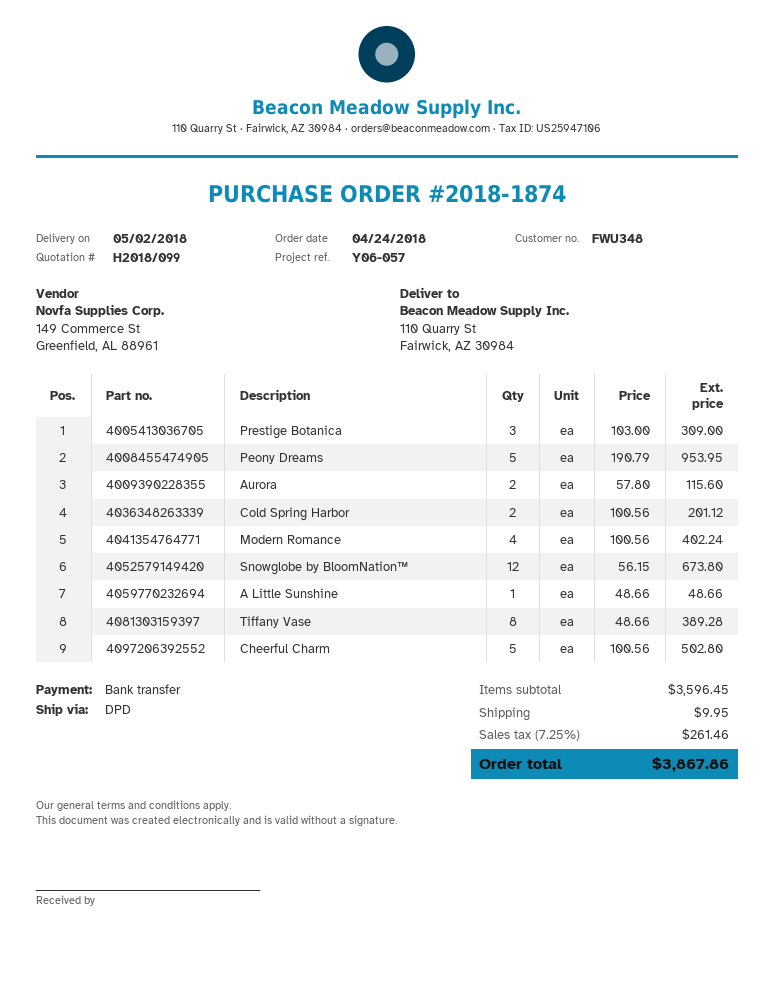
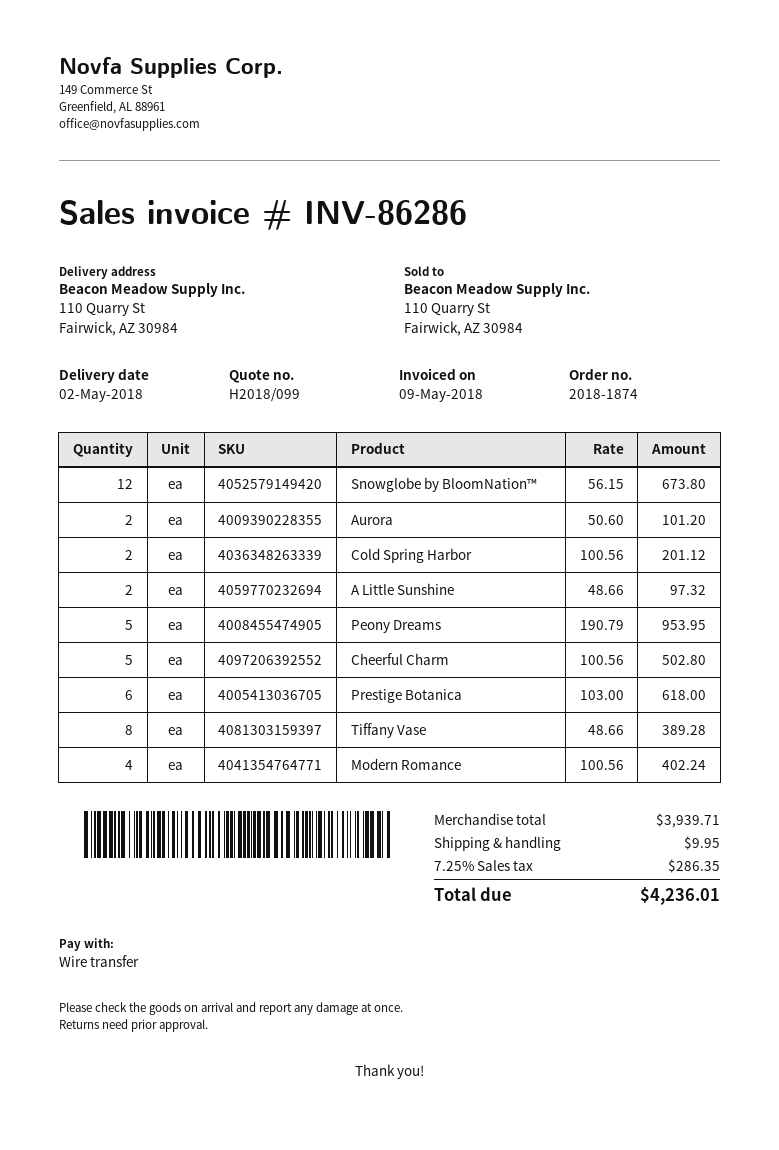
Prestige Botanica: 3 x 103.00 = 309.00 -> 6 x 103.00 = 618.00
Aurora: 2 x 57.80 = 115.60 -> 2 x 50.60 = 101.20
A Little Sunshine: 1 x 48.66 = 48.66 -> 2 x 48.66 = 97.32
subtotal: 3596.45 -> 3939.71
tax: 7.25% = 261.46 -> 7.25% = 286.35
total: 3867.86 -> 4236.01

